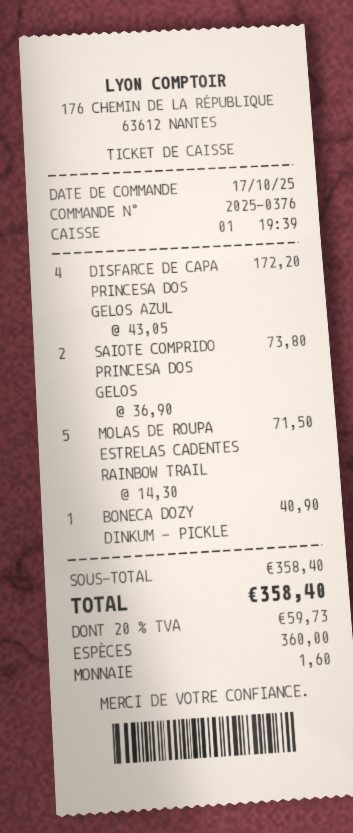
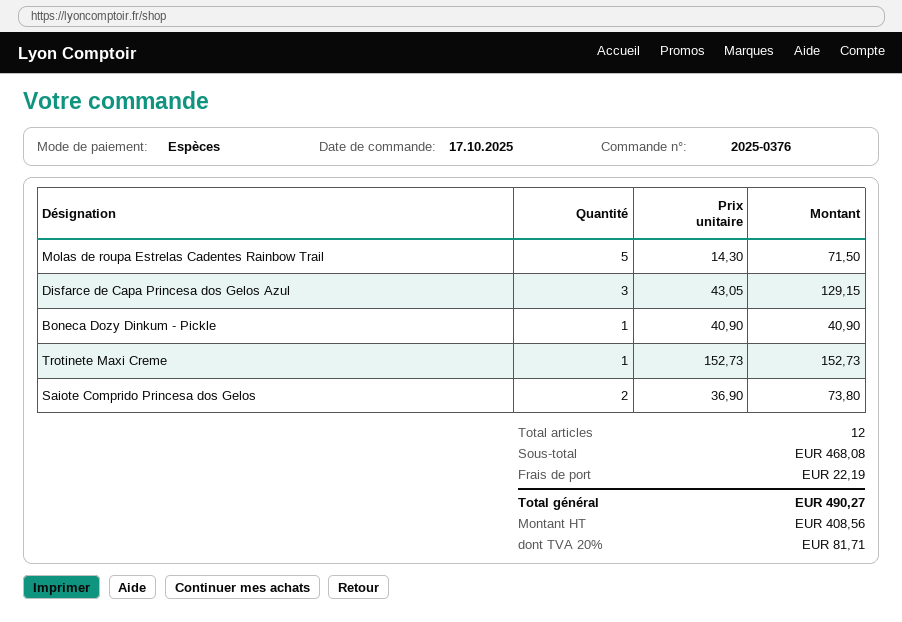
DISFARCE DE CAPA PRINCESA DOS GELOS AZUL: 4 x 43.05 = 172.20 -> 3 x 43.05 = 129.15
Trotinete Maxi Creme: none -> 1 x 152.73 = 152.73
subtotal: 358.40 -> 468.08
shipping: none -> 22.19
tax: 20% = 59.73 -> 20% = 81.71
total: 358.40 -> 490.27

